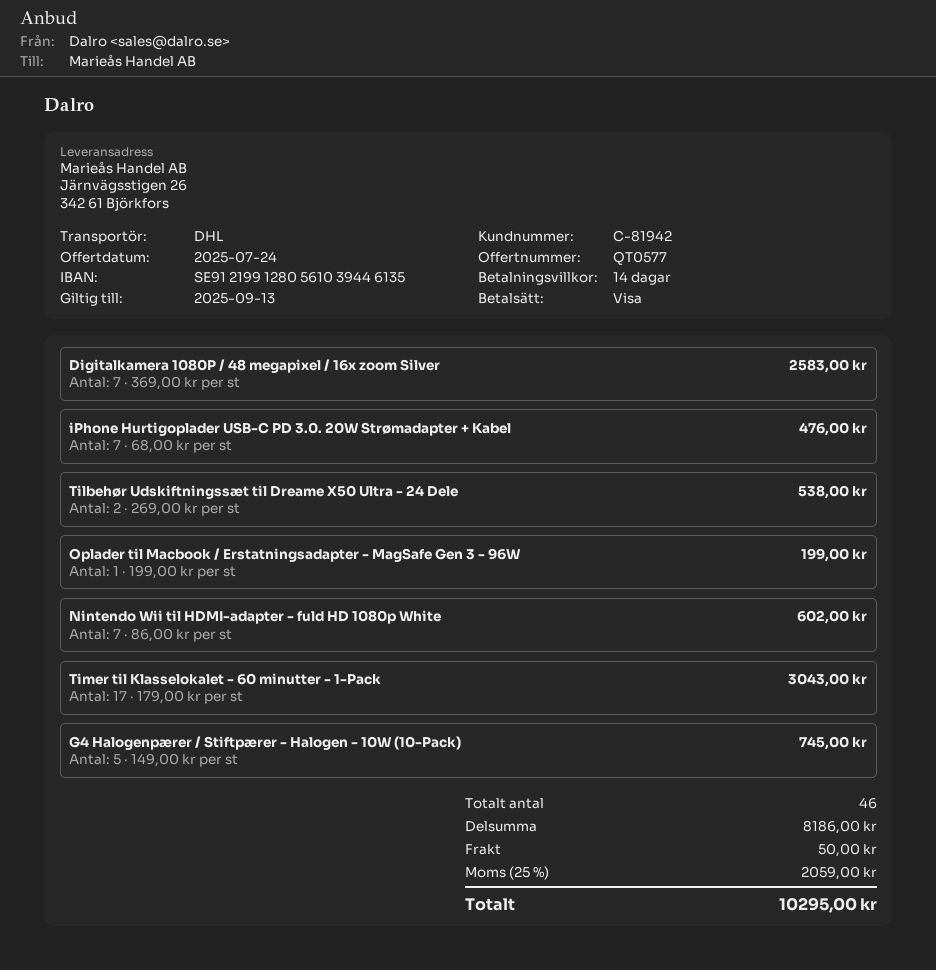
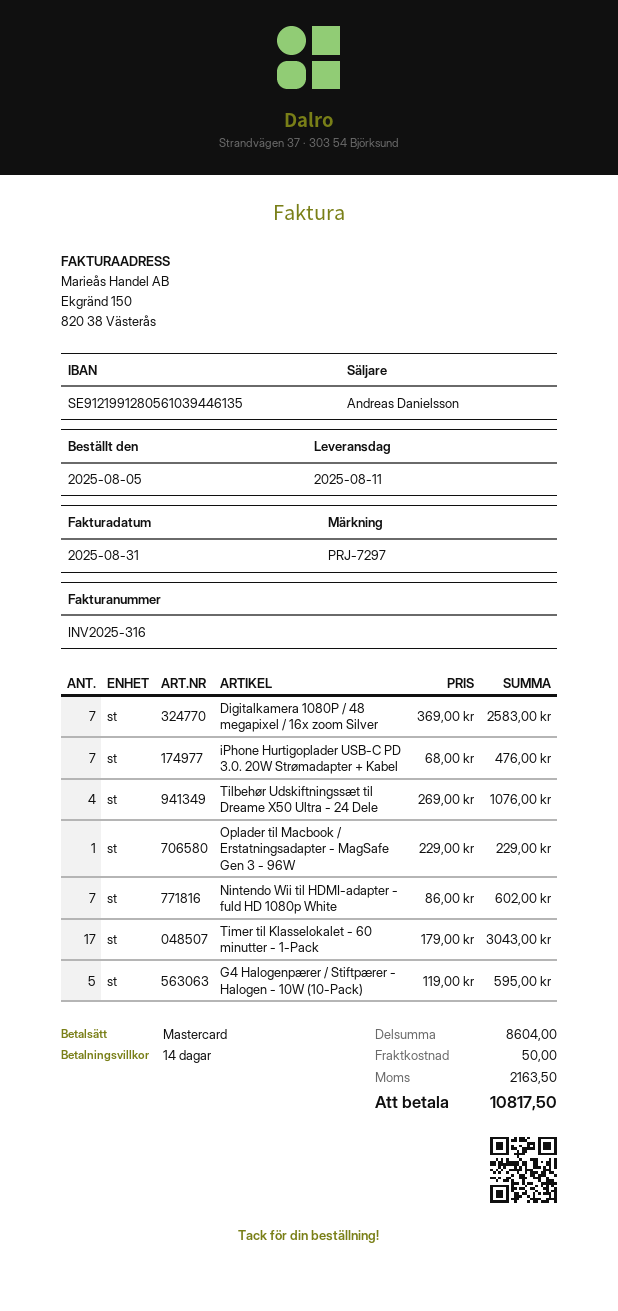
payment method: Visa -> Mastercard
Tilbehør Udskiftningssæt til Dreame X50 Ultra - 24 Dele: 2 x 269.00 = 538.00 -> 4 x 269.00 = 1076.00
Oplader til Macbook / Erstatningsadapter - MagSafe Gen 3 - 96W: 1 x 199.00 = 199.00 -> 1 x 229.00 = 229.00
G4 Halogenpærer / Stiftpærer - Halogen - 10W (10-Pack): 5 x 149.00 = 745.00 -> 5 x 119.00 = 595.00
subtotal: 8186.00 -> 8604.00
tax: 2059.00 -> 2163.50
total: 10295.00 -> 10817.50

